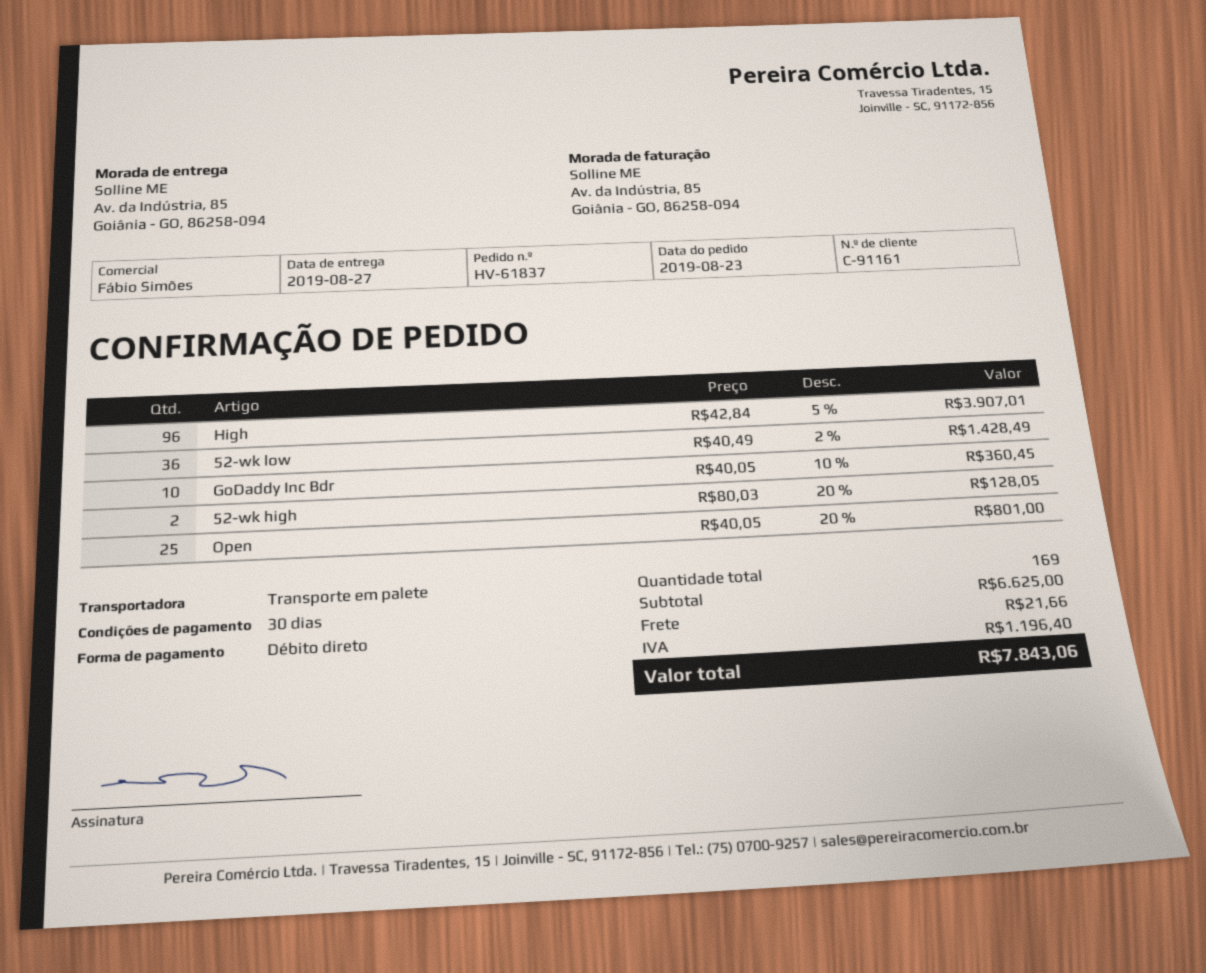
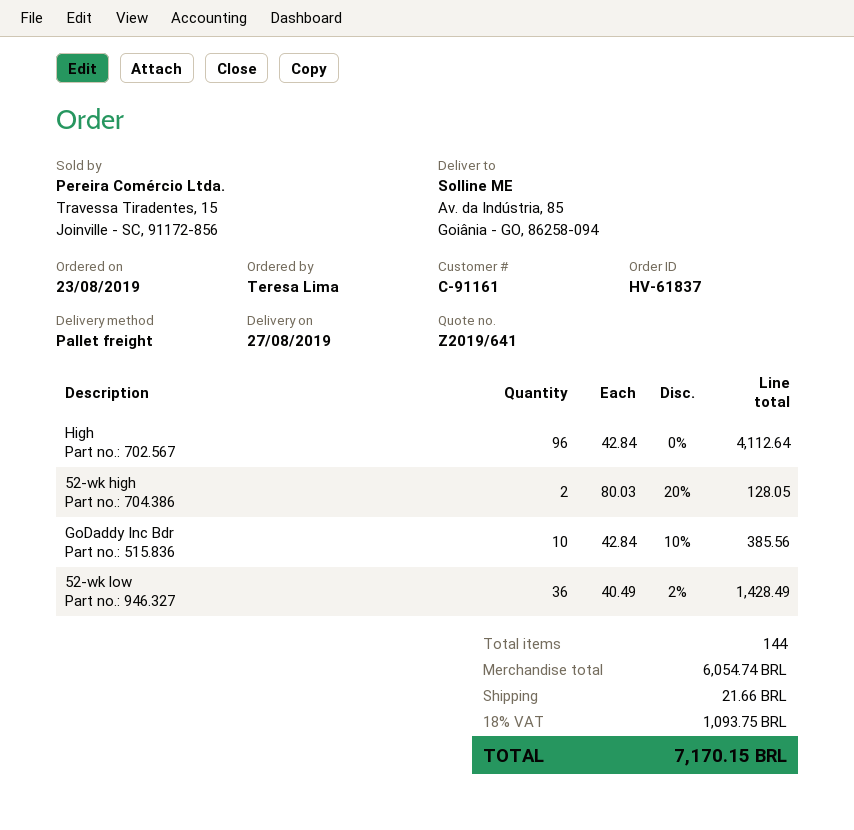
High: 96 x 42.84 - 5% = 3907.01 -> 96 x 42.84 = 4112.64
GoDaddy Inc Bdr: 10 x 40.05 - 10% = 360.45 -> 10 x 42.84 - 10% = 385.56
Open: 25 x 40.05 - 20% = 801.00 -> none
total quantity: 169 -> 144
subtotal: 6625.00 -> 6054.74
tax: 1196.40 -> 1093.75
total: 7843.06 -> 7170.15

